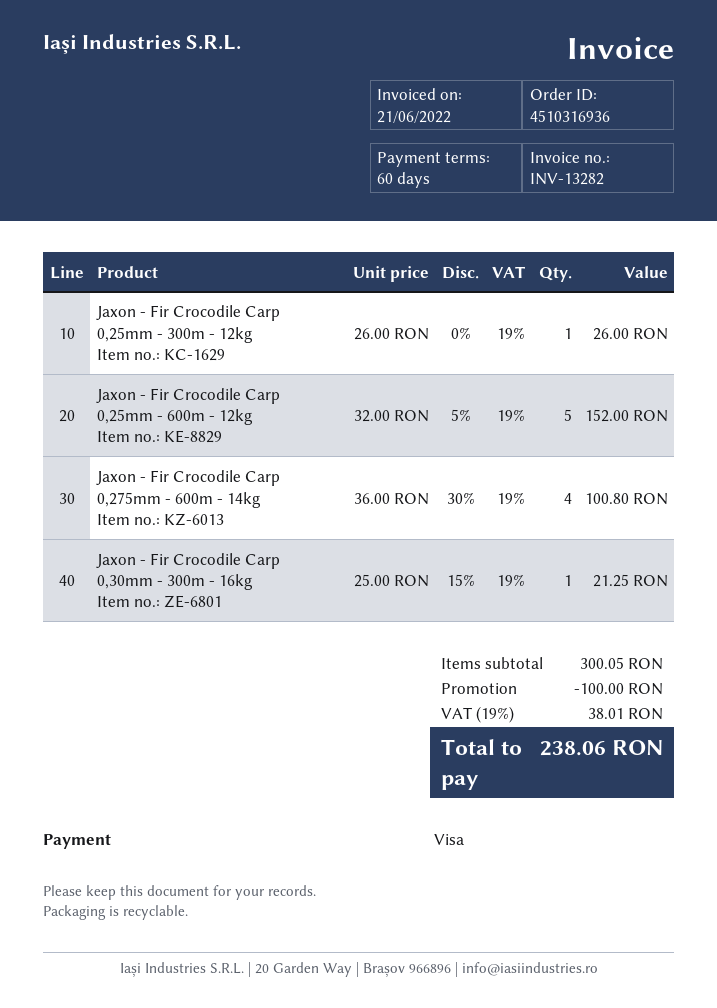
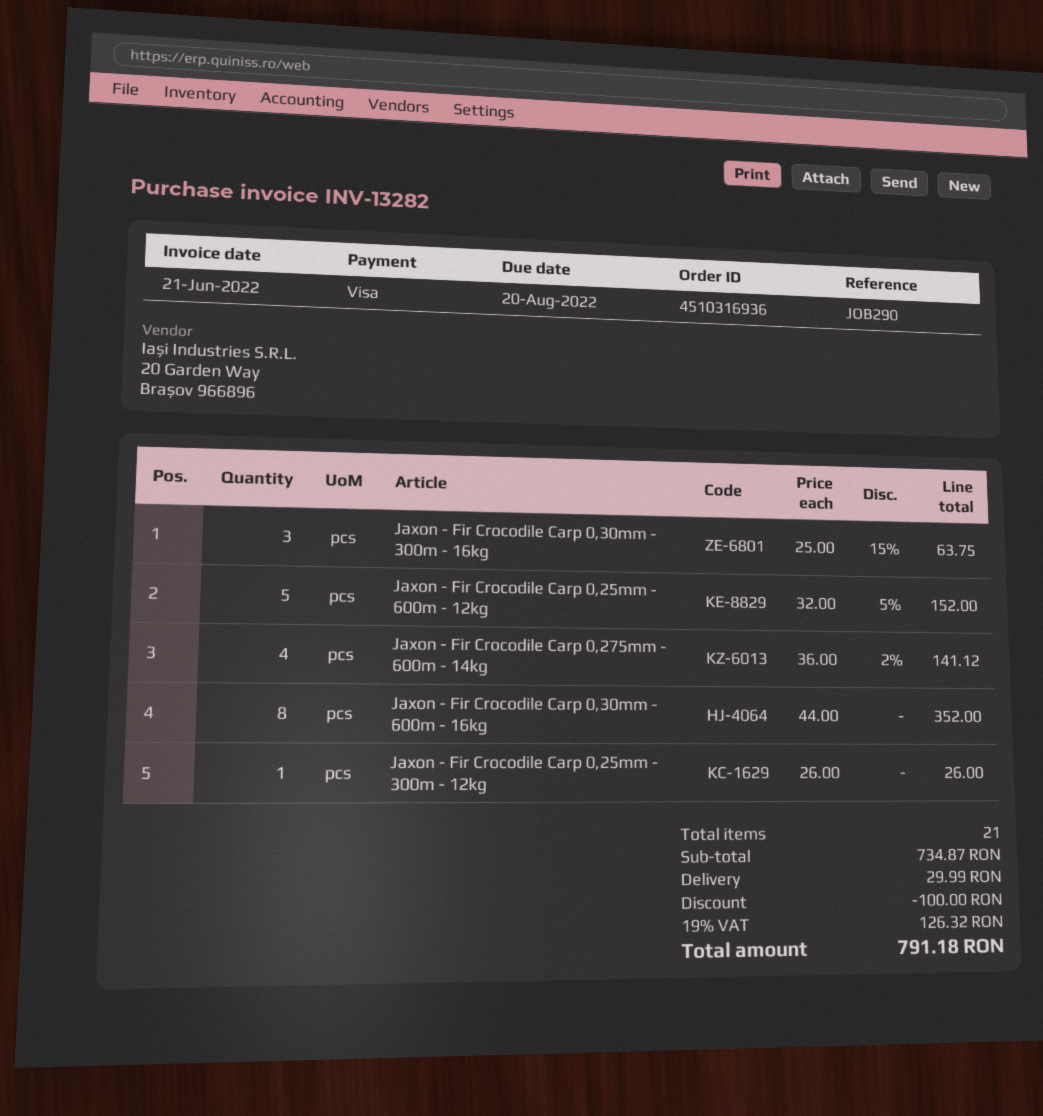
Jaxon - Fir Crocodile Carp 0,275mm - 600m - 14kg: 4 x 36.00 - 30% = 100.80 -> 4 x 36.00 - 2% = 141.12
Jaxon - Fir Crocodile Carp 0,30mm - 300m - 16kg: 1 x 25.00 - 15% = 21.25 -> 3 x 25.00 - 15% = 63.75
Jaxon - Fir Crocodile Carp 0,30mm - 600m - 16kg: none -> 8 x 44.00 = 352.00
subtotal: 300.05 -> 734.87
shipping: none -> 29.99
tax: 19% = 38.01 -> 19% = 126.32
total: 238.06 -> 791.18

